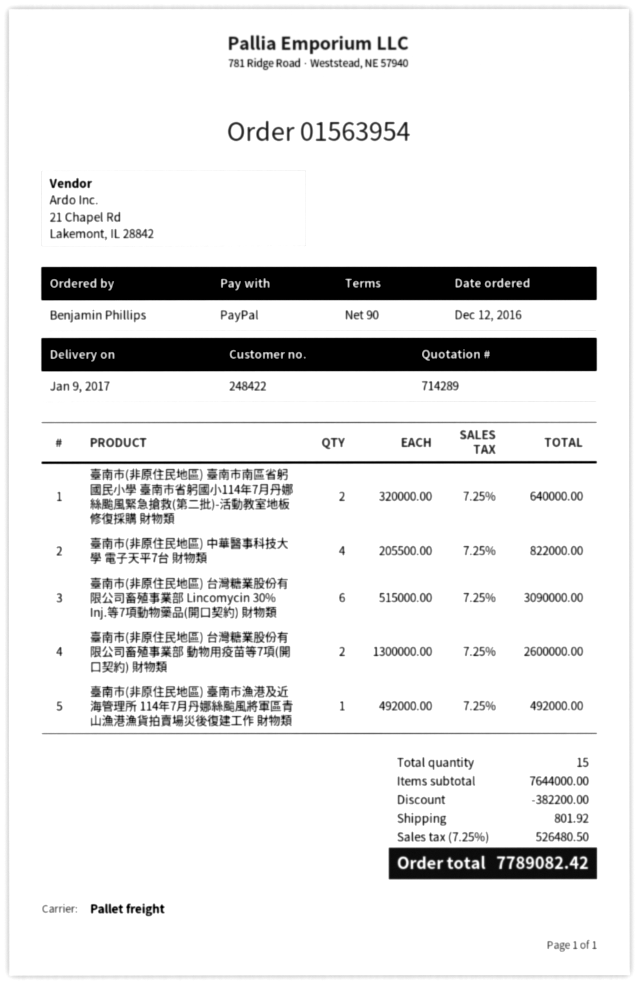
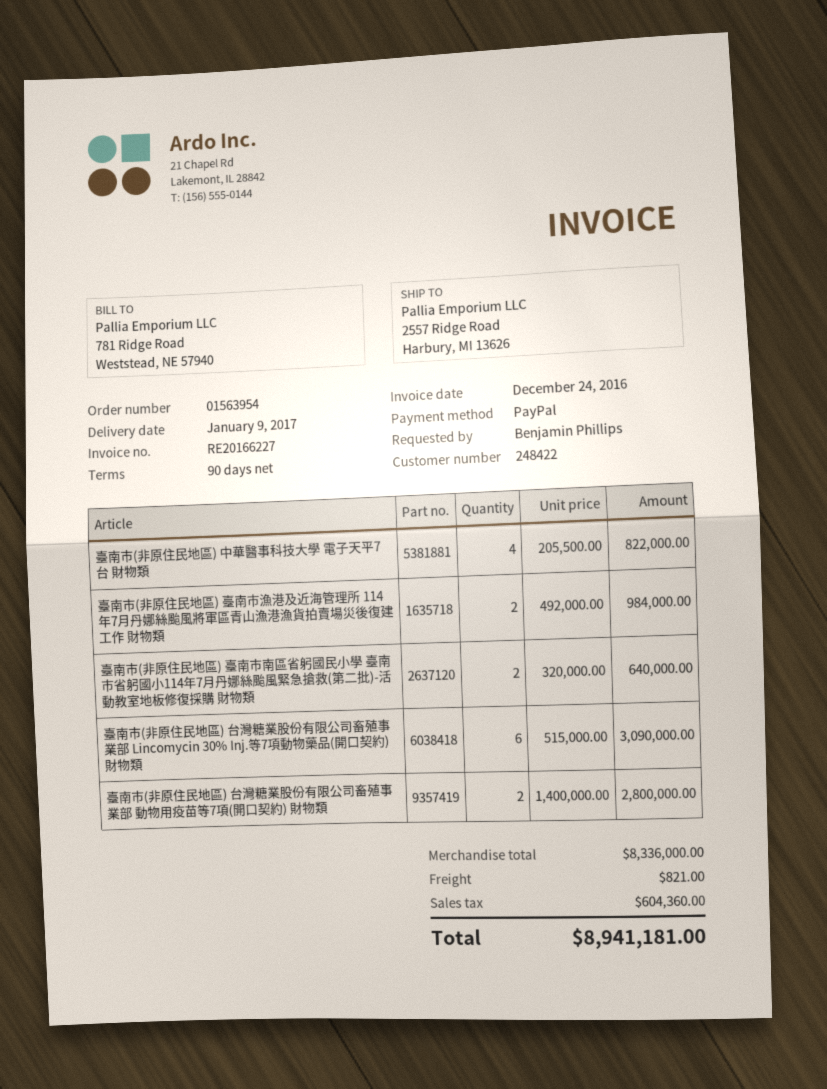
臺南市(非原住民地區) 台灣糖業股份有限公司畜殖事業部 動物用疫苗等7項(開口契約) 財物類: 2 x 1300000.00 = 2600000.00 -> 2 x 1400000.00 = 2800000.00
臺南市(非原住民地區) 臺南市漁港及近海管理所 114年7月丹娜絲颱風將軍區青山漁港漁貨拍賣場災後復建工作 財物類: 1 x 492000.00 = 492000.00 -> 2 x 492000.00 = 984000.00
subtotal: 7644000.00 -> 8336000.00
discount: 382200.00 -> none
shipping: 801.92 -> 821.00
tax: 526480.50 -> 604360.00
total: 7789082.42 -> 8941181.00

